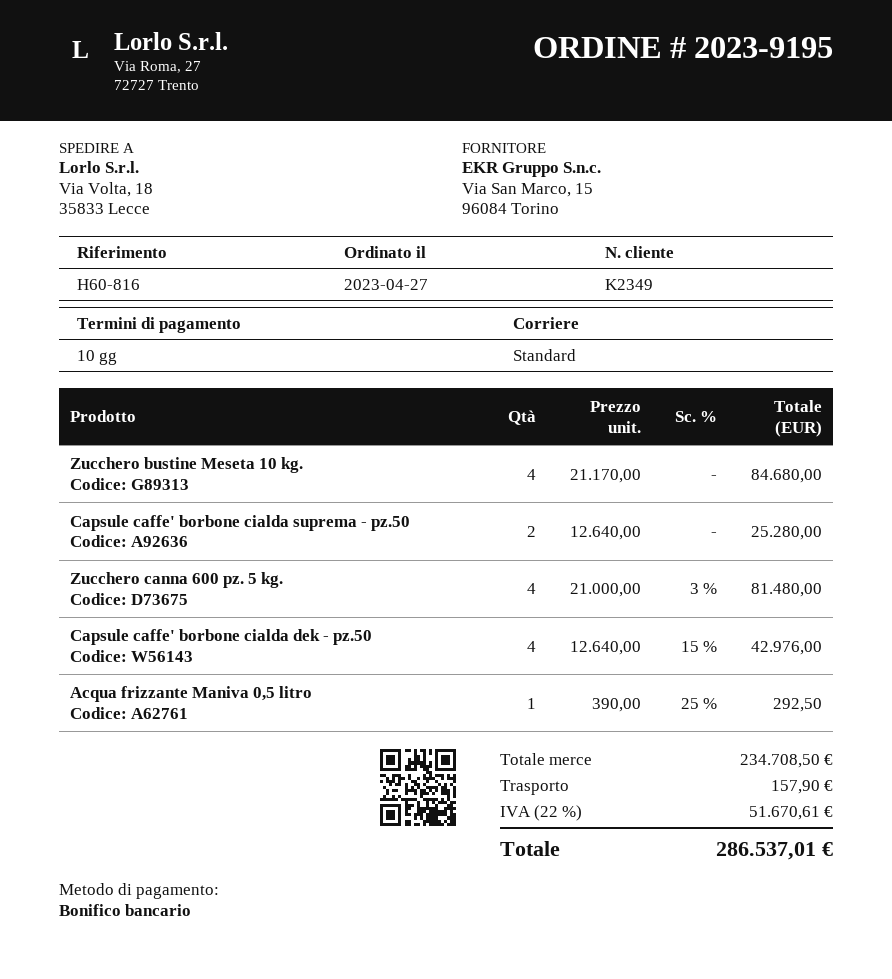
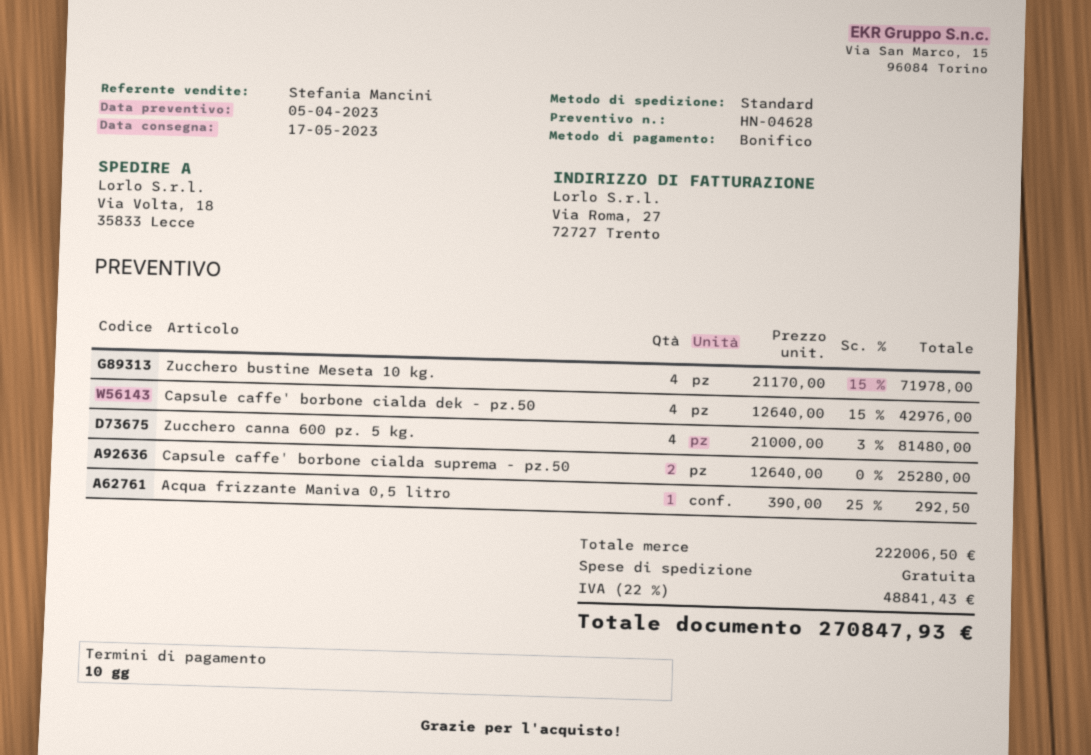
Zucchero bustine Meseta 10 kg.: 4 x 21170.00 = 84680.00 -> 4 x 21170.00 - 15% = 71978.00
subtotal: 234708.50 -> 222006.50
shipping: 157.90 -> 0.00
tax: 22% = 51670.61 -> 22% = 48841.43
total: 286537.01 -> 270847.93

